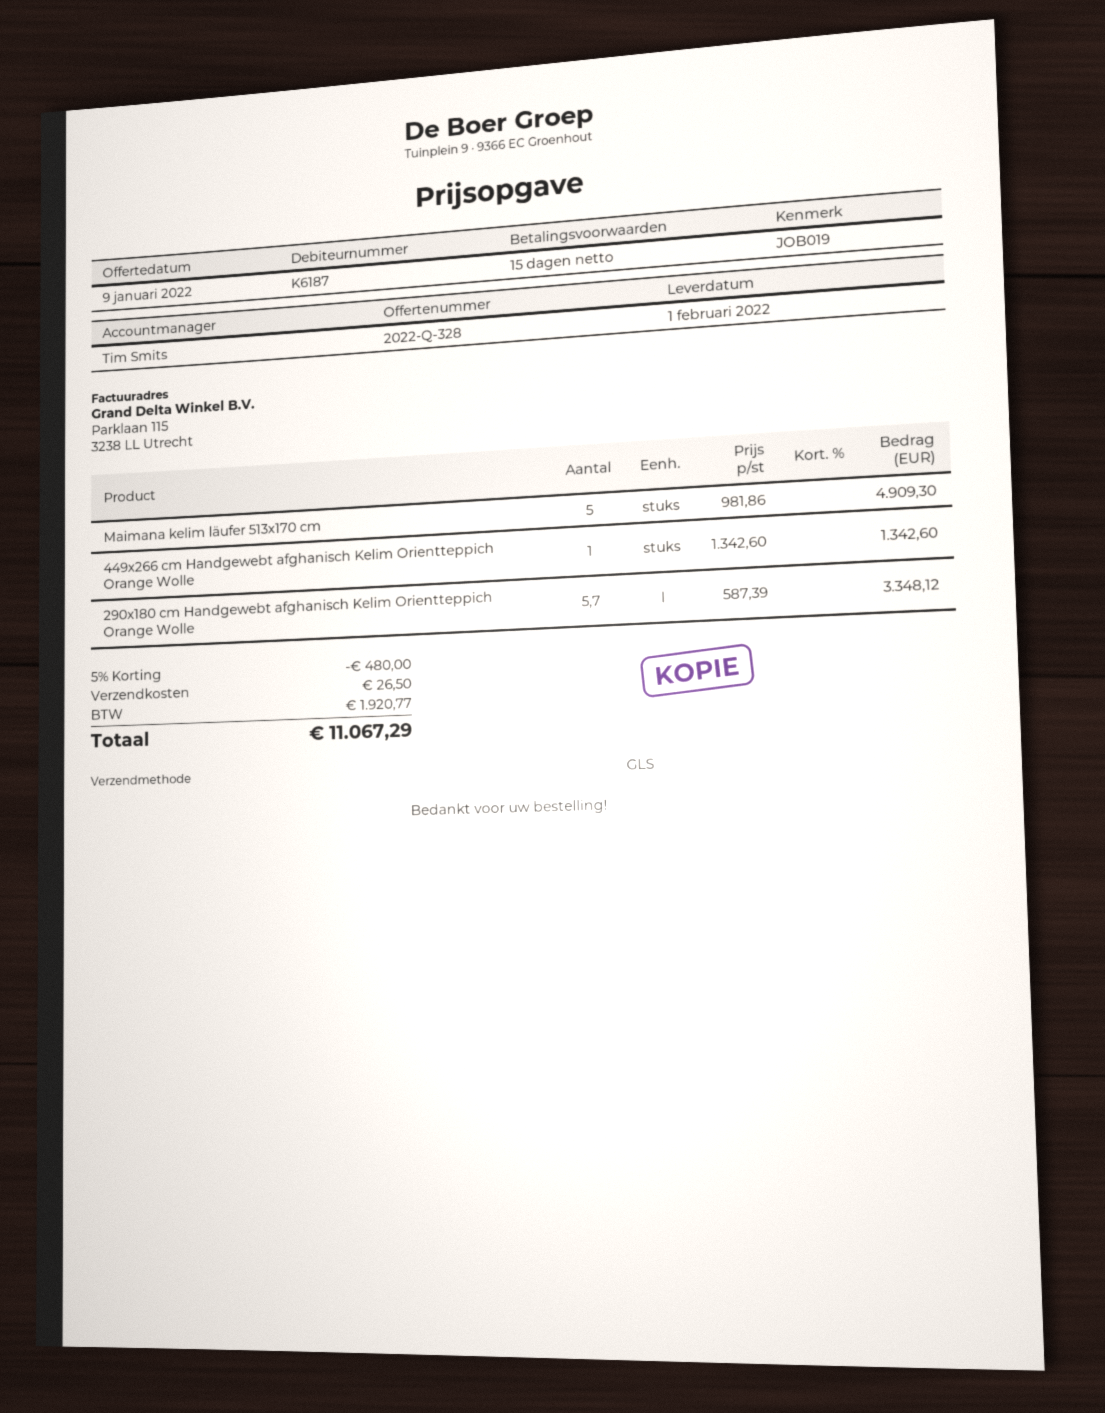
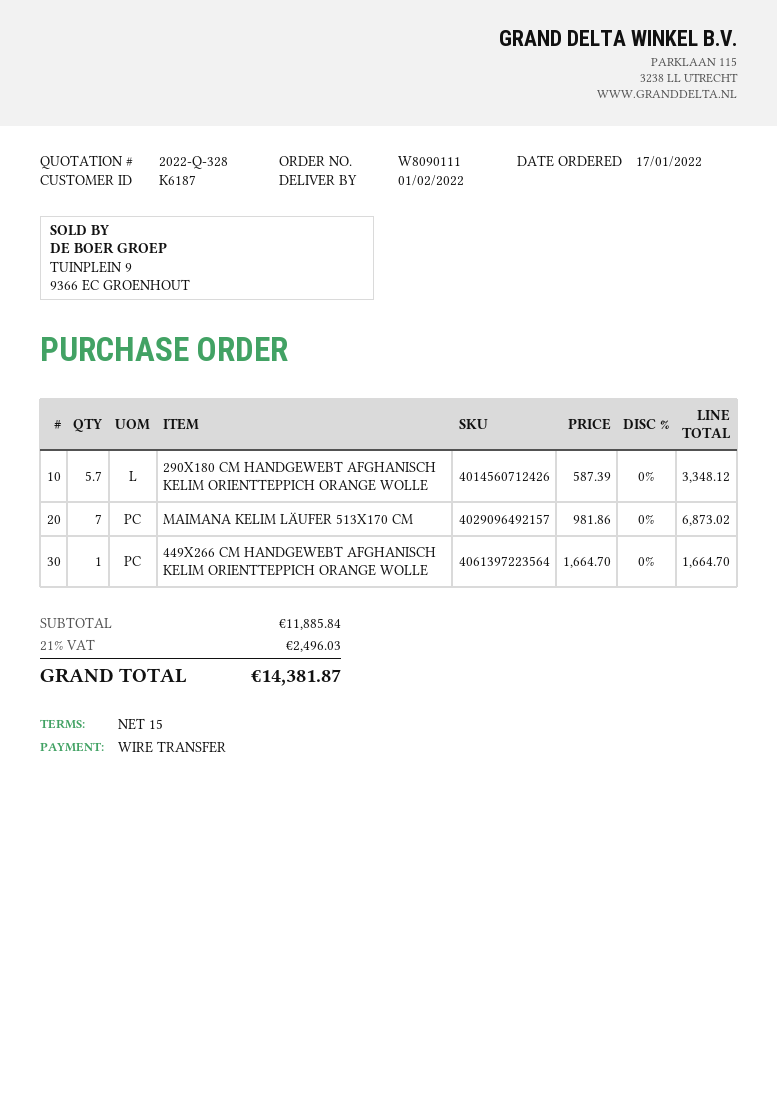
Maimana kelim läufer 513x170 cm: 5 x 981.86 = 4909.30 -> 7 x 981.86 = 6873.02
449x266 cm Handgewebt afghanisch Kelim Orientteppich Orange Wolle: 1 x 1342.60 = 1342.60 -> 1 x 1664.70 = 1664.70
discount: 5% = 480.00 -> none
shipping: 26.50 -> none
tax: 1920.77 -> 2496.03
total: 11067.29 -> 14381.87

